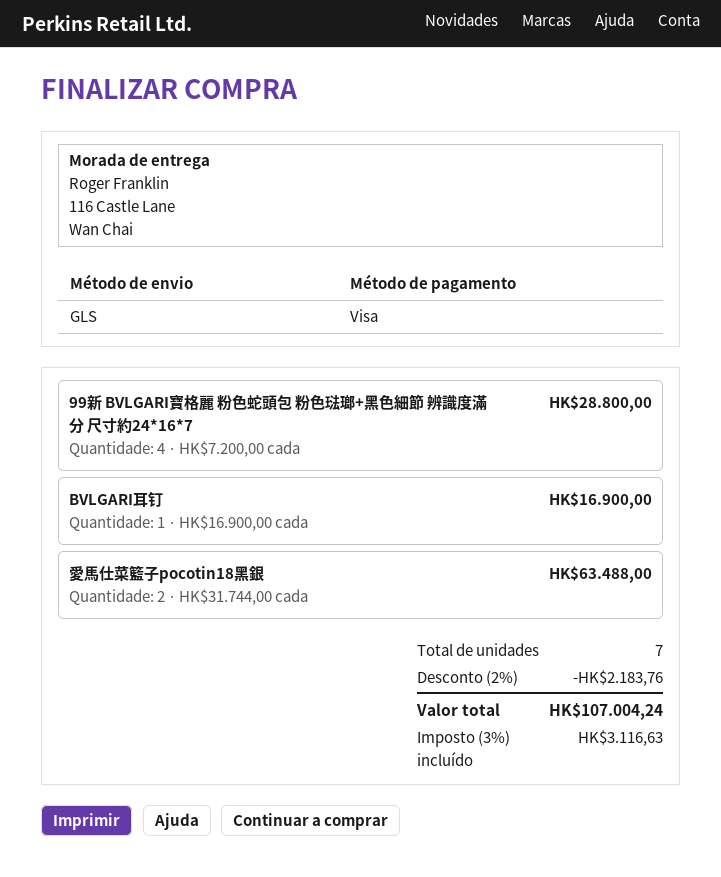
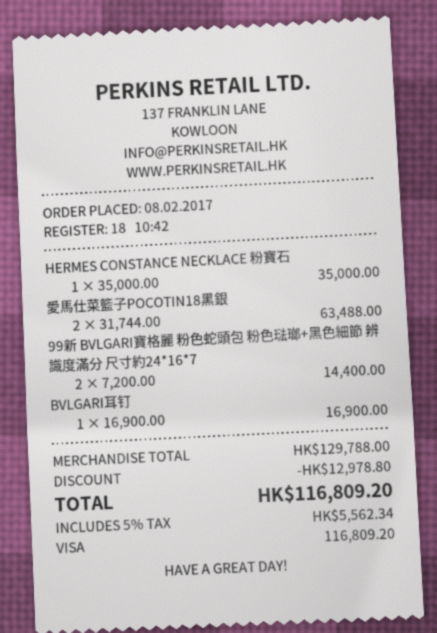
99新 BVLGARI寶格麗 粉色蛇頭包 粉色琺瑯+黑色細節 辨識度滿分 尺寸約24*16*7: 4 x 7200.00 = 28800.00 -> 2 x 7200.00 = 14400.00
HERMES CONSTANCE NECKLACE 粉寶石: none -> 1 x 35000.00 = 35000.00
discount: 2183.76 -> 12978.80
tax: 3% = 3116.63 -> 5% = 5562.34
total: 107004.24 -> 116809.20

